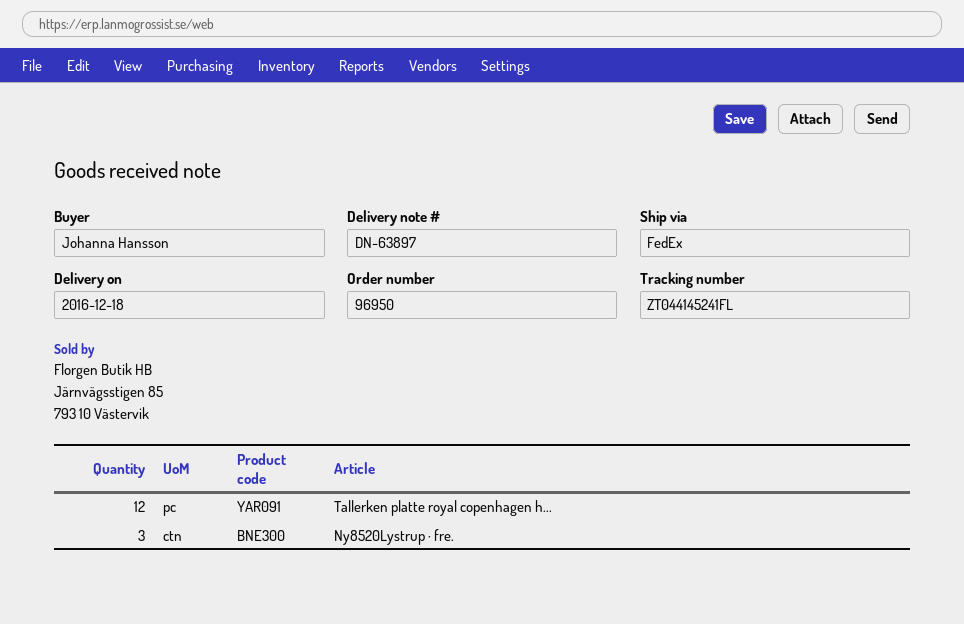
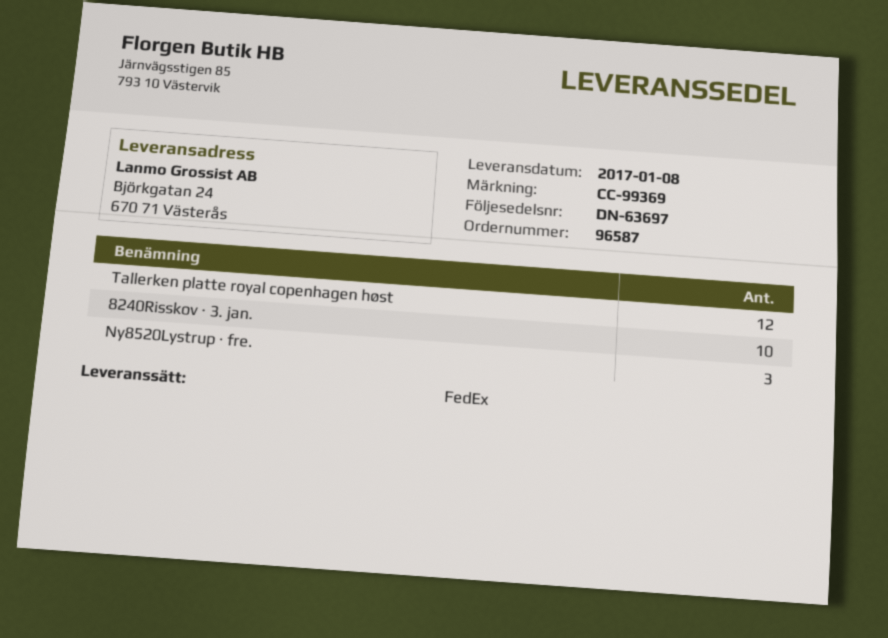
order number: 96950 -> 96587
delivery note number: DN-63897 -> DN-63697
delivery date: 2016-12-18 -> 2017-01-08
8240Risskov · 3. jan.: none -> 10

